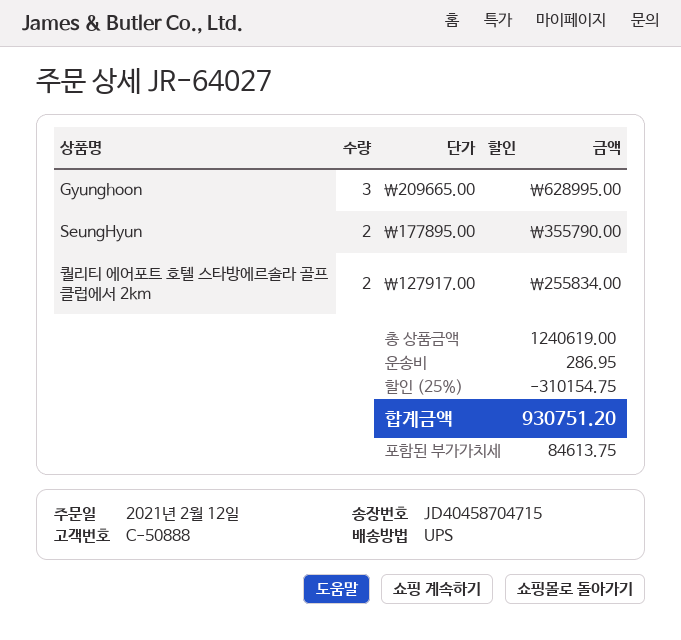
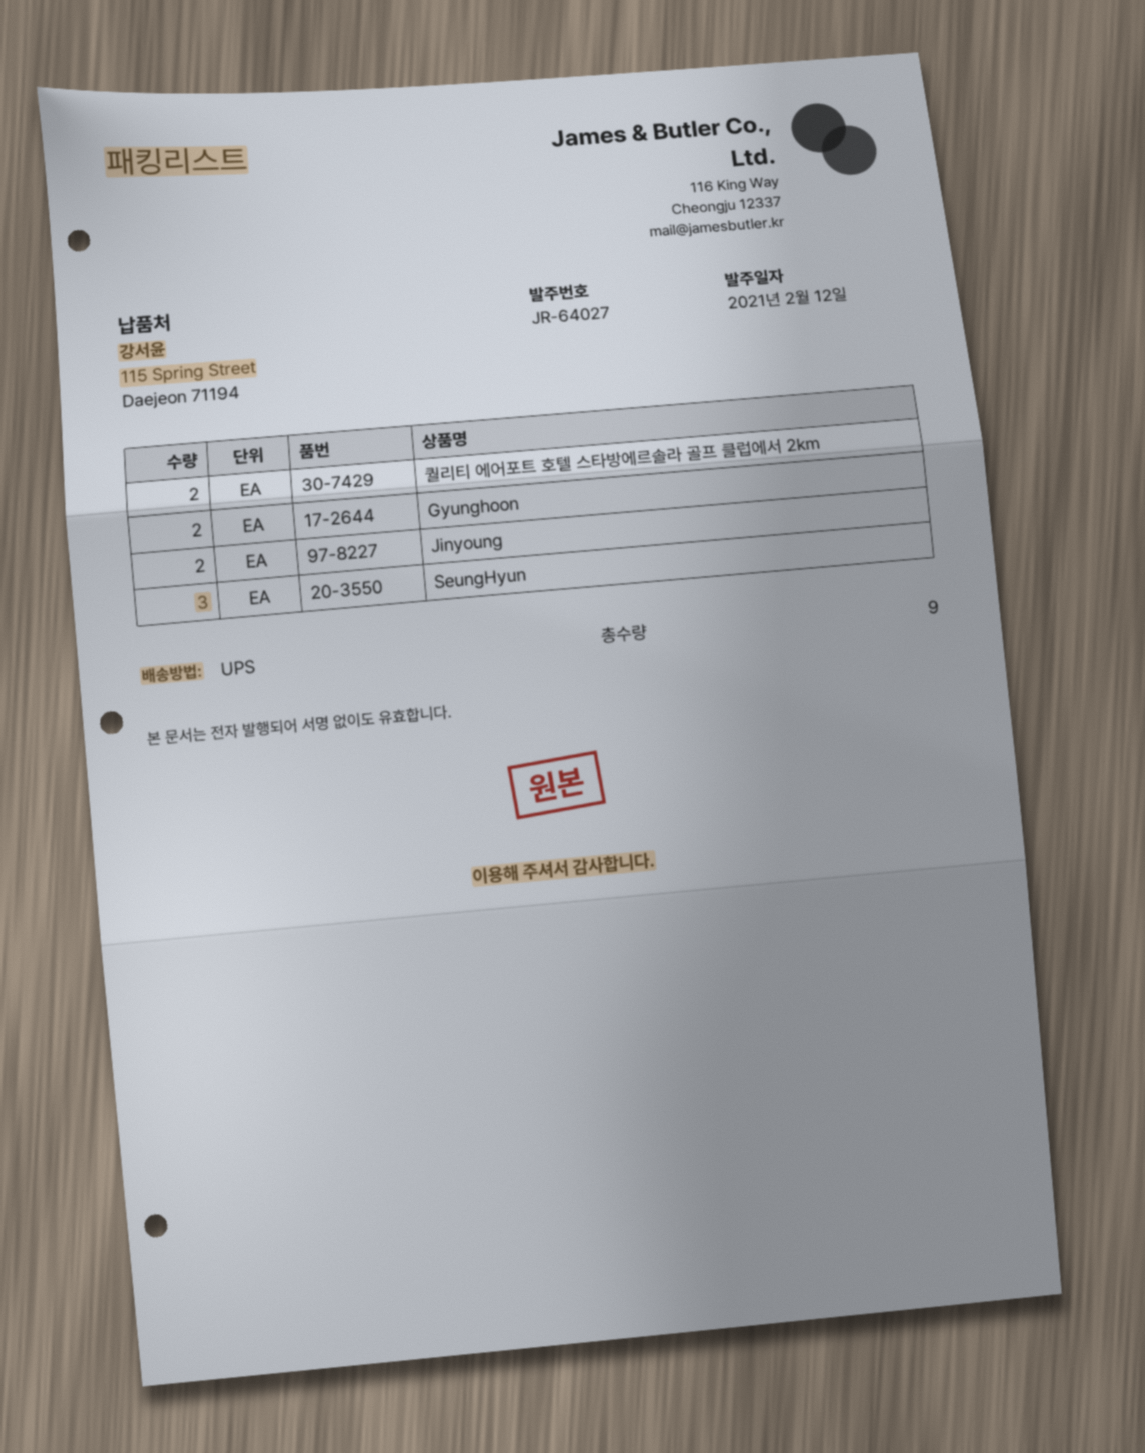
Gyunghoon: 3 -> 2
SeungHyun: 2 -> 3
Jinyoung: none -> 2

